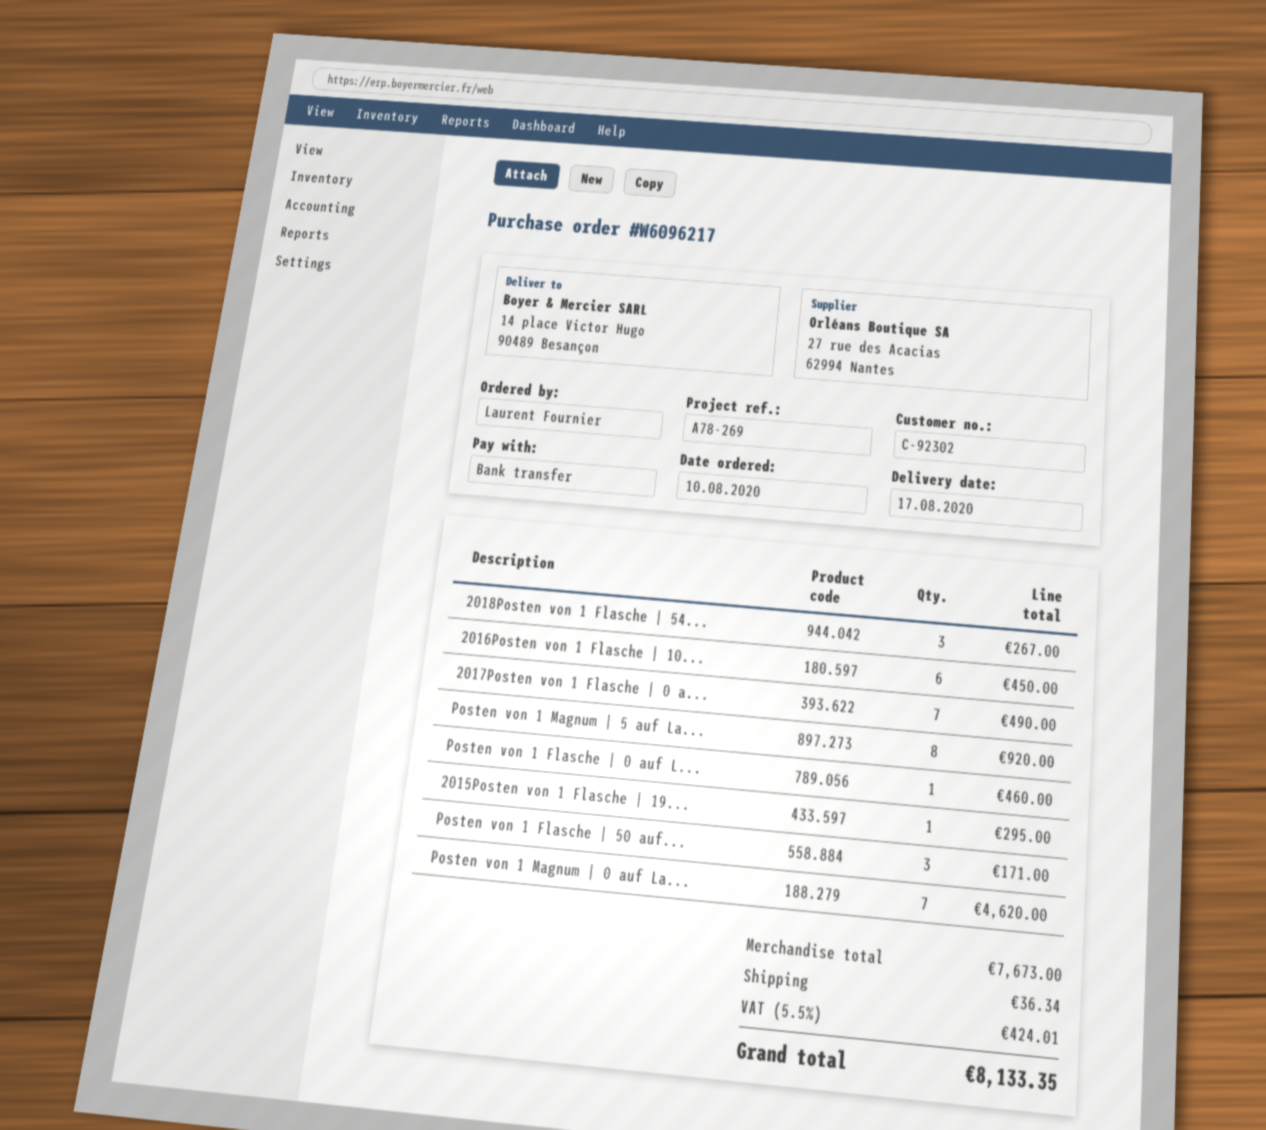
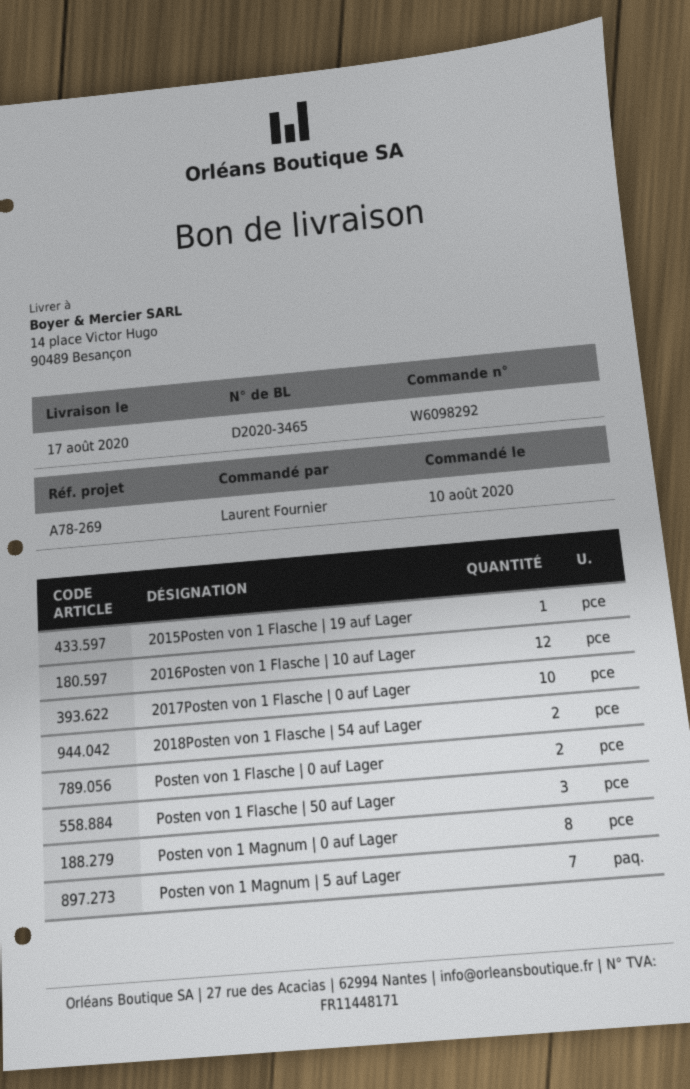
order number: W6096217 -> W6098292
2018Posten von 1 Flasche | 54...: 3 -> 2
2016Posten von 1 Flasche | 10...: 6 -> 12
2017Posten von 1 Flasche | 0 a...: 7 -> 10
Posten von 1 Magnum | 5 auf La...: 8 -> 7
Posten von 1 Flasche | 0 auf L...: 1 -> 2
Posten von 1 Magnum | 0 auf La...: 7 -> 8

